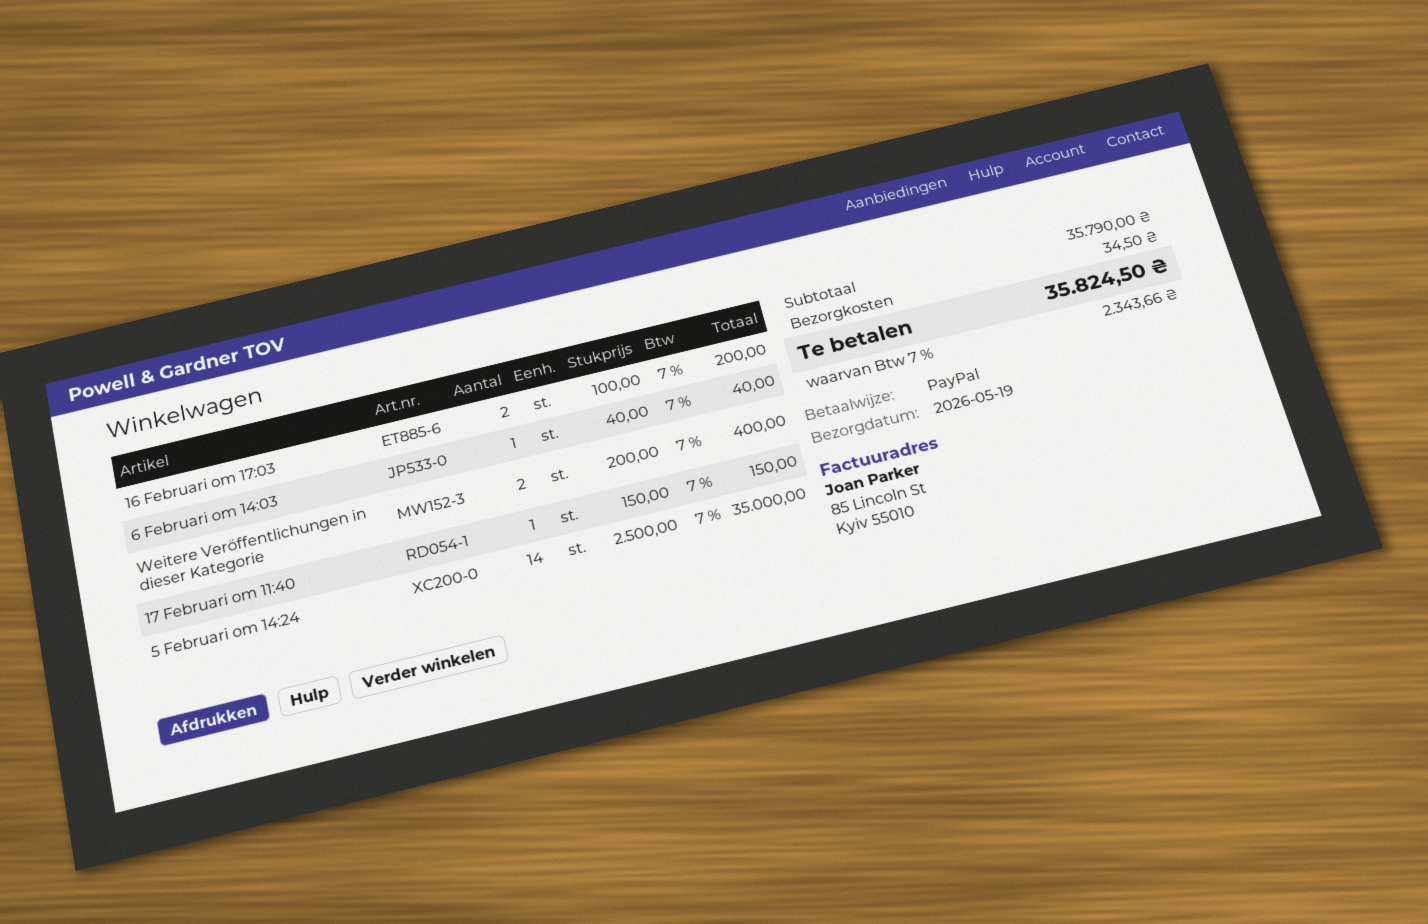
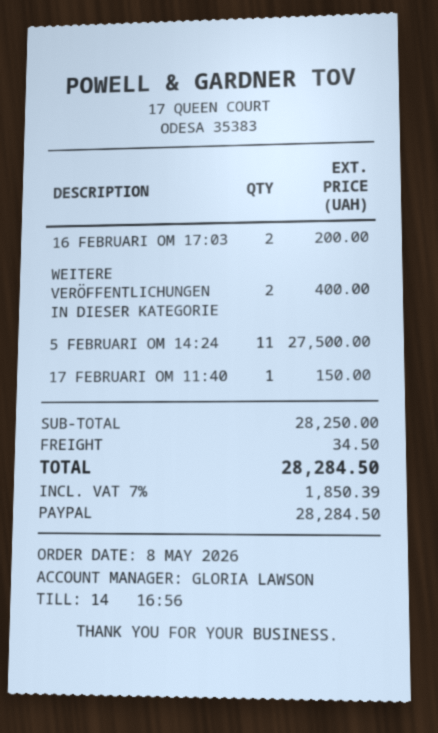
6 Februari om 14:03: 1 for 40.00 -> none
5 Februari om 14:24: 14 for 35000.00 -> 11 for 27500.00
subtotal: 35790.00 -> 28250.00
tax: 7% = 2343.66 -> 7% = 1850.39
total: 35824.50 -> 28284.50

